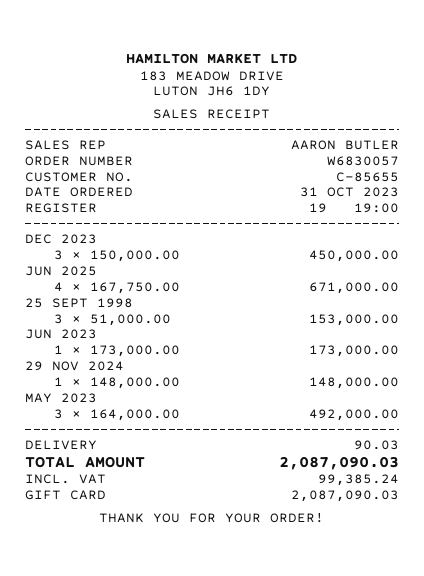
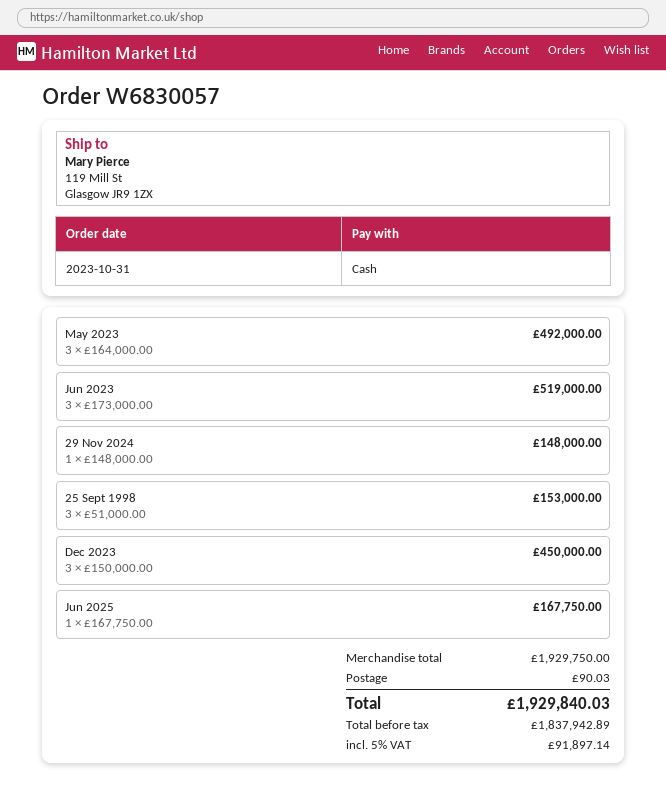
payment method: gift card -> cash
JUN 2025: 4 x 167750.00 = 671000.00 -> 1 x 167750.00 = 167750.00
JUN 2023: 1 x 173000.00 = 173000.00 -> 3 x 173000.00 = 519000.00
tax: 99385.24 -> 91897.14
total: 2087090.03 -> 1929840.03

